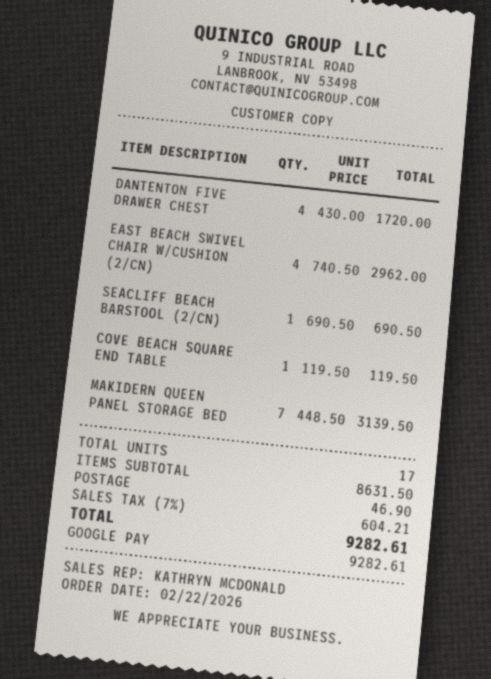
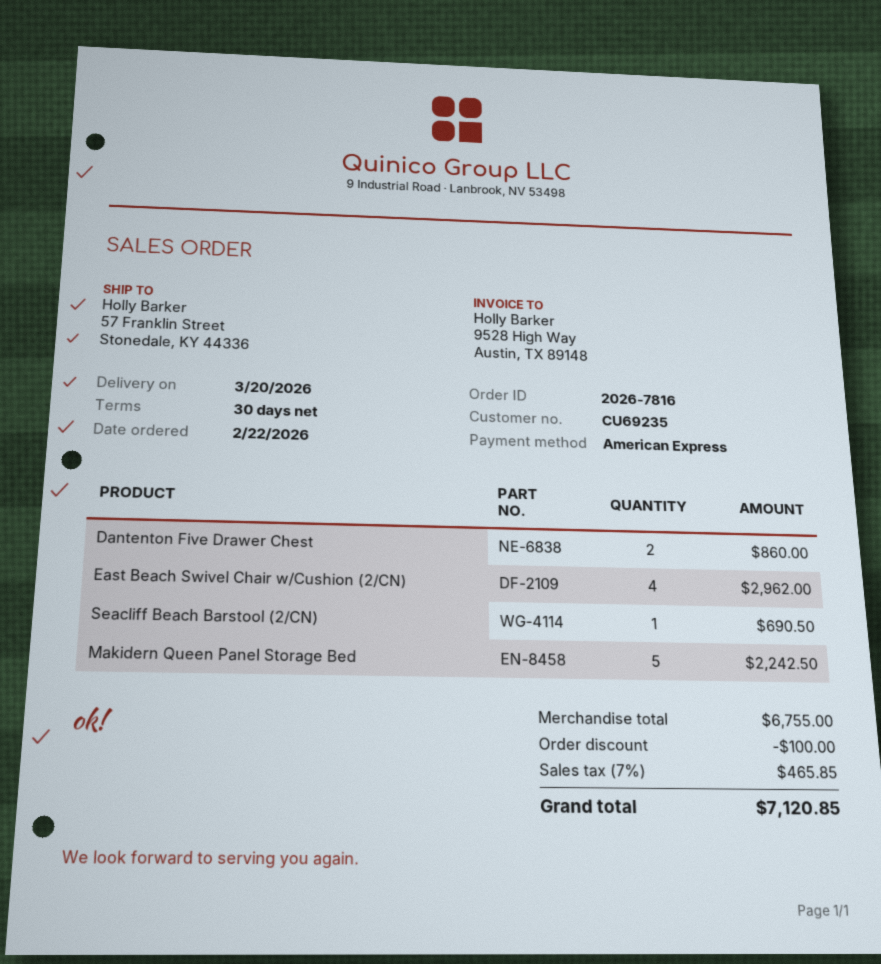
payment method: Google Pay -> American Express
DANTENTON FIVE DRAWER CHEST: 4 for 1720.00 -> 2 for 860.00
COVE BEACH SQUARE END TABLE: 1 for 119.50 -> none
MAKIDERN QUEEN PANEL STORAGE BED: 7 for 3139.50 -> 5 for 2242.50
subtotal: 8631.50 -> 6755.00
discount: none -> 100.00
shipping: 46.90 -> none
tax: 7% = 604.21 -> 7% = 465.85
total: 9282.61 -> 7120.85

